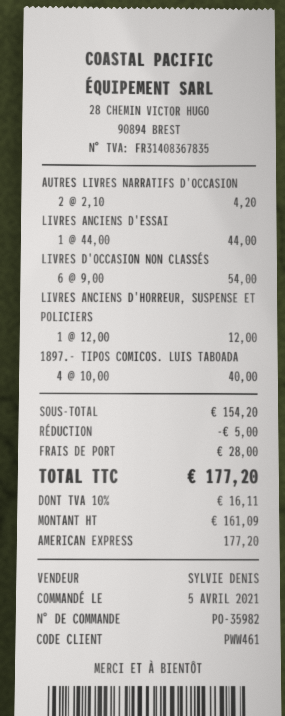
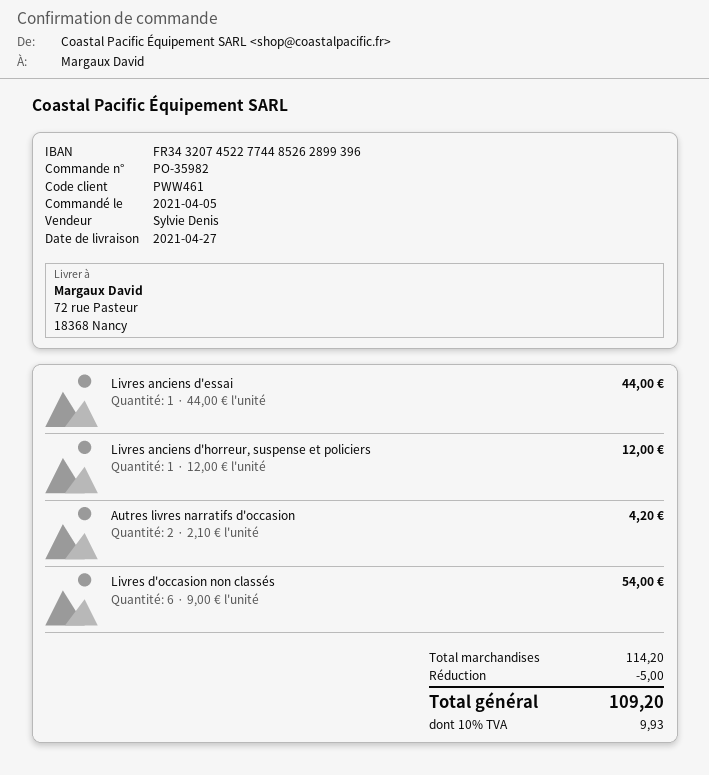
1897.- TIPOS COMICOS. LUIS TABOADA: 4 x 10.00 = 40.00 -> none
subtotal: 154.20 -> 114.20
shipping: 28.00 -> none
tax: 10% = 16.11 -> 10% = 9.93
total: 177.20 -> 109.20

